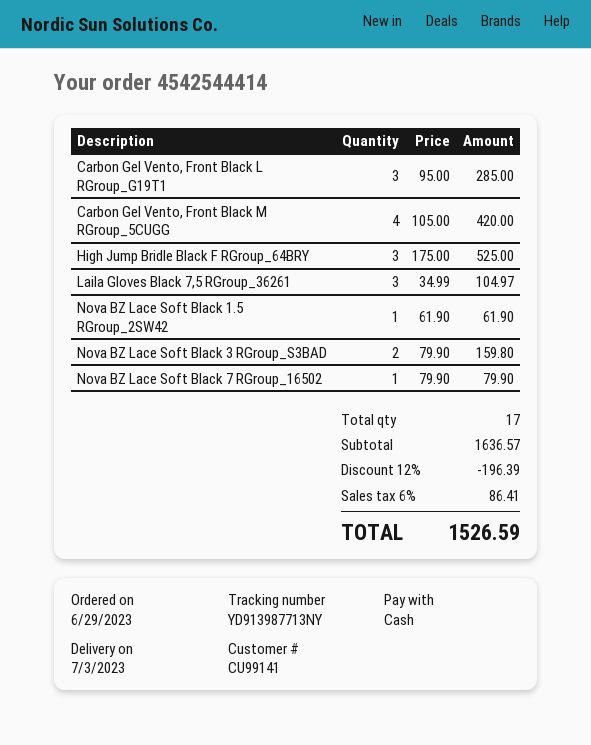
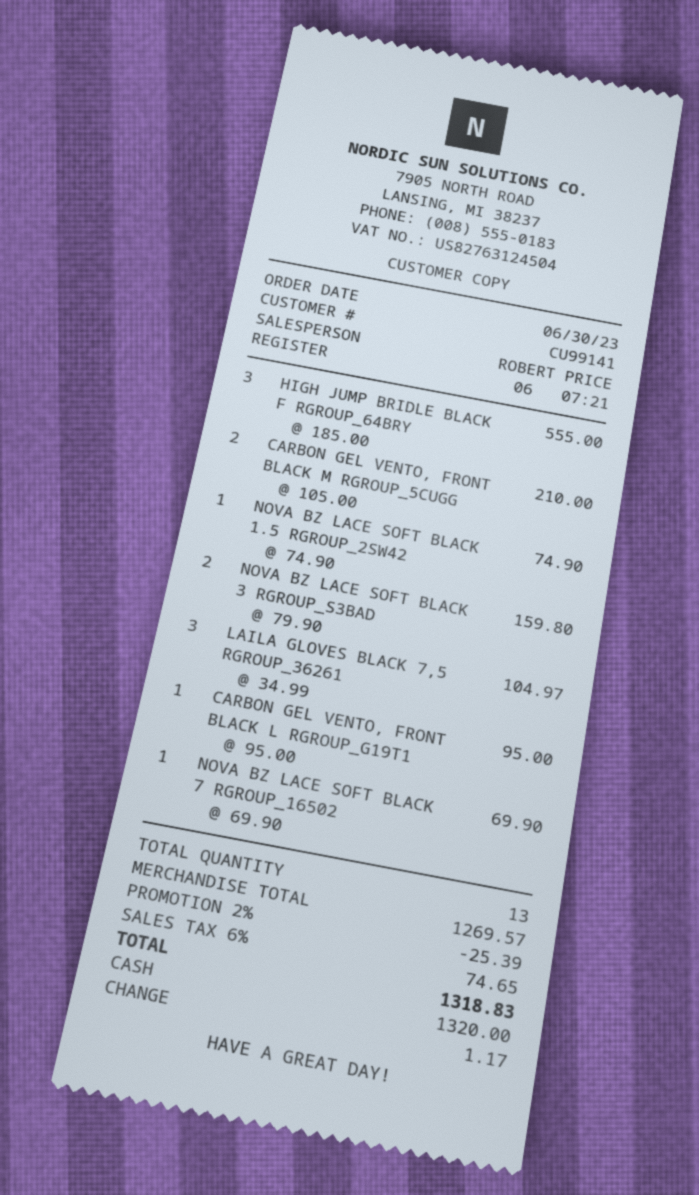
order date: 2023-06-29 -> 2023-06-30
Carbon Gel Vento, Front Black L RGroup_G19T1: 3 x 95.00 = 285.00 -> 1 x 95.00 = 95.00
Carbon Gel Vento, Front Black M RGroup_5CUGG: 4 x 105.00 = 420.00 -> 2 x 105.00 = 210.00
High Jump Bridle Black F RGroup_64BRY: 3 x 175.00 = 525.00 -> 3 x 185.00 = 555.00
Nova BZ Lace Soft Black 1.5 RGroup_2SW42: 1 x 61.90 = 61.90 -> 1 x 74.90 = 74.90
Nova BZ Lace Soft Black 7 RGroup_16502: 1 x 79.90 = 79.90 -> 1 x 69.90 = 69.90
total quantity: 17 -> 13
subtotal: 1636.57 -> 1269.57
discount: 12% = 196.39 -> 2% = 25.39
tax: 6% = 86.41 -> 6% = 74.65
total: 1526.59 -> 1318.83

